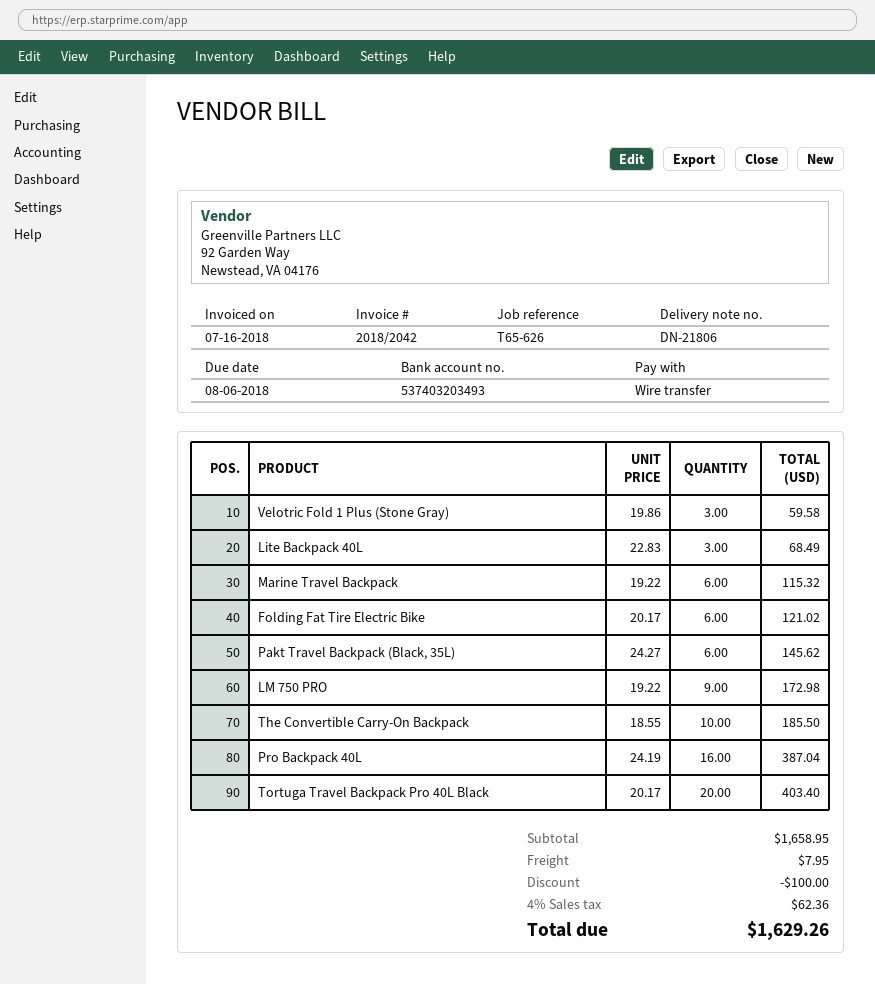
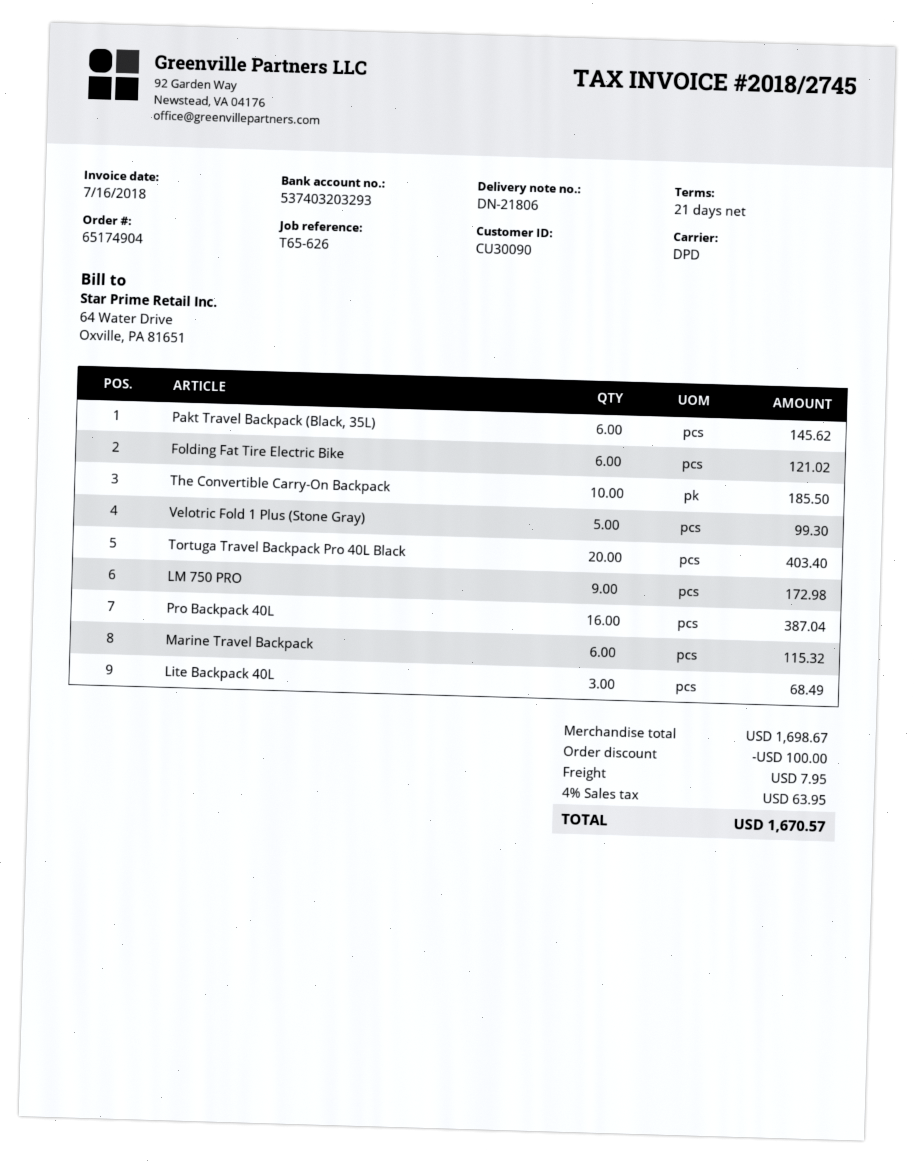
invoice number: 2018/2042 -> 2018/2745
bank account: 537403203493 -> 537403203293
Velotric Fold 1 Plus (Stone Gray): 3 for 59.58 -> 5 for 99.30
subtotal: 1658.95 -> 1698.67
tax: 4% = 62.36 -> 4% = 63.95
total: 1629.26 -> 1670.57

